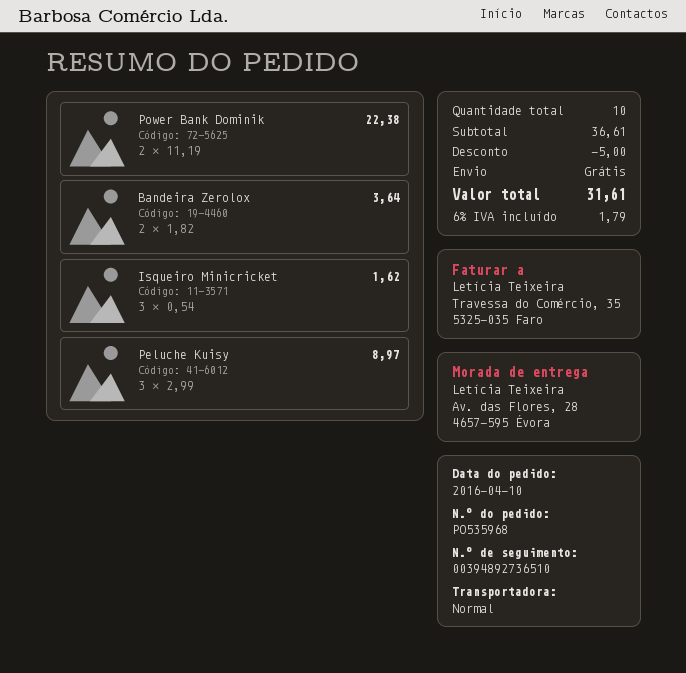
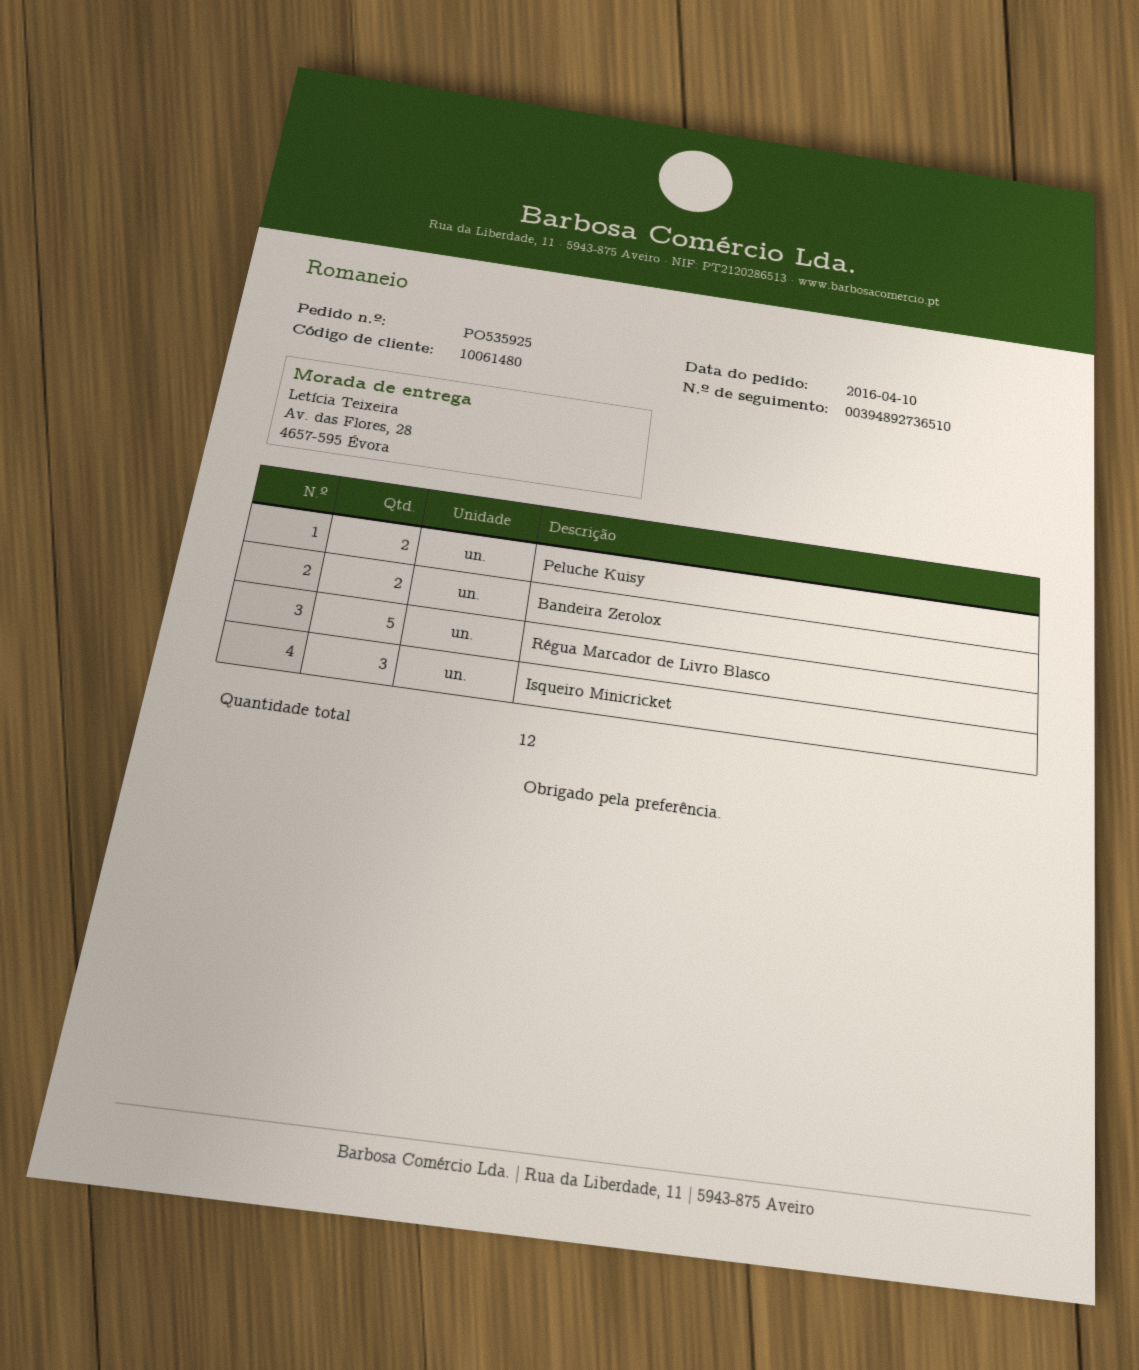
order number: PO535968 -> PO535925
Power Bank Dominik: 2 -> none
Peluche Kuisy: 3 -> 2
Régua Marcador de Livro Blasco: none -> 5
total quantity: 10 -> 12

